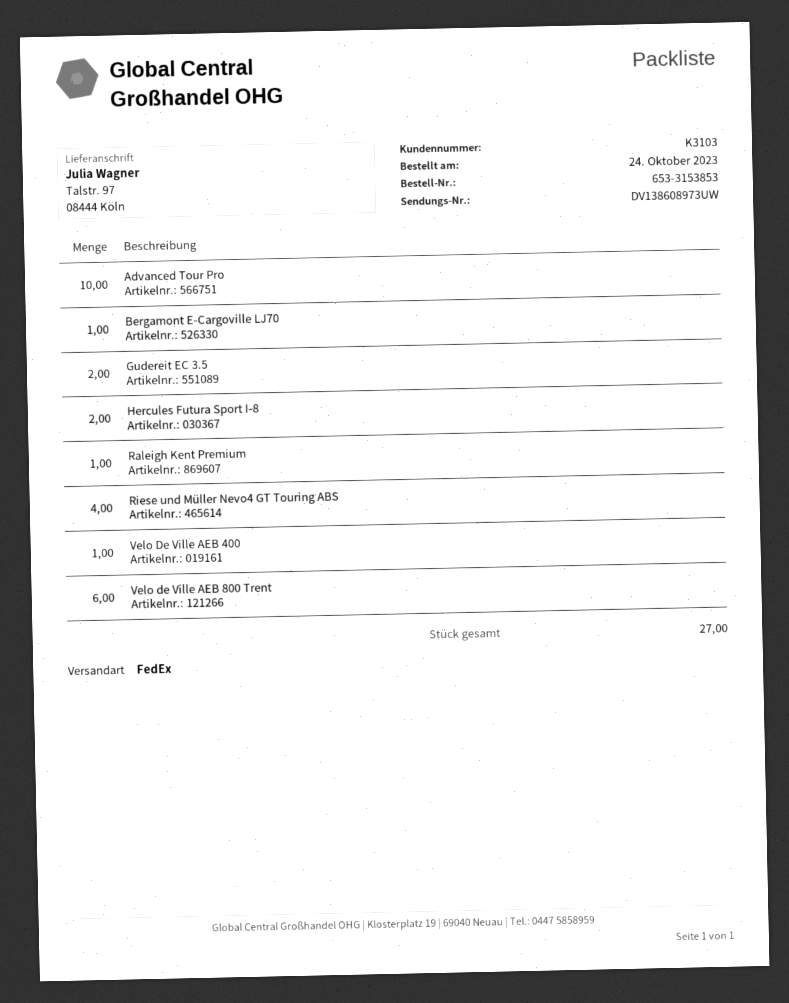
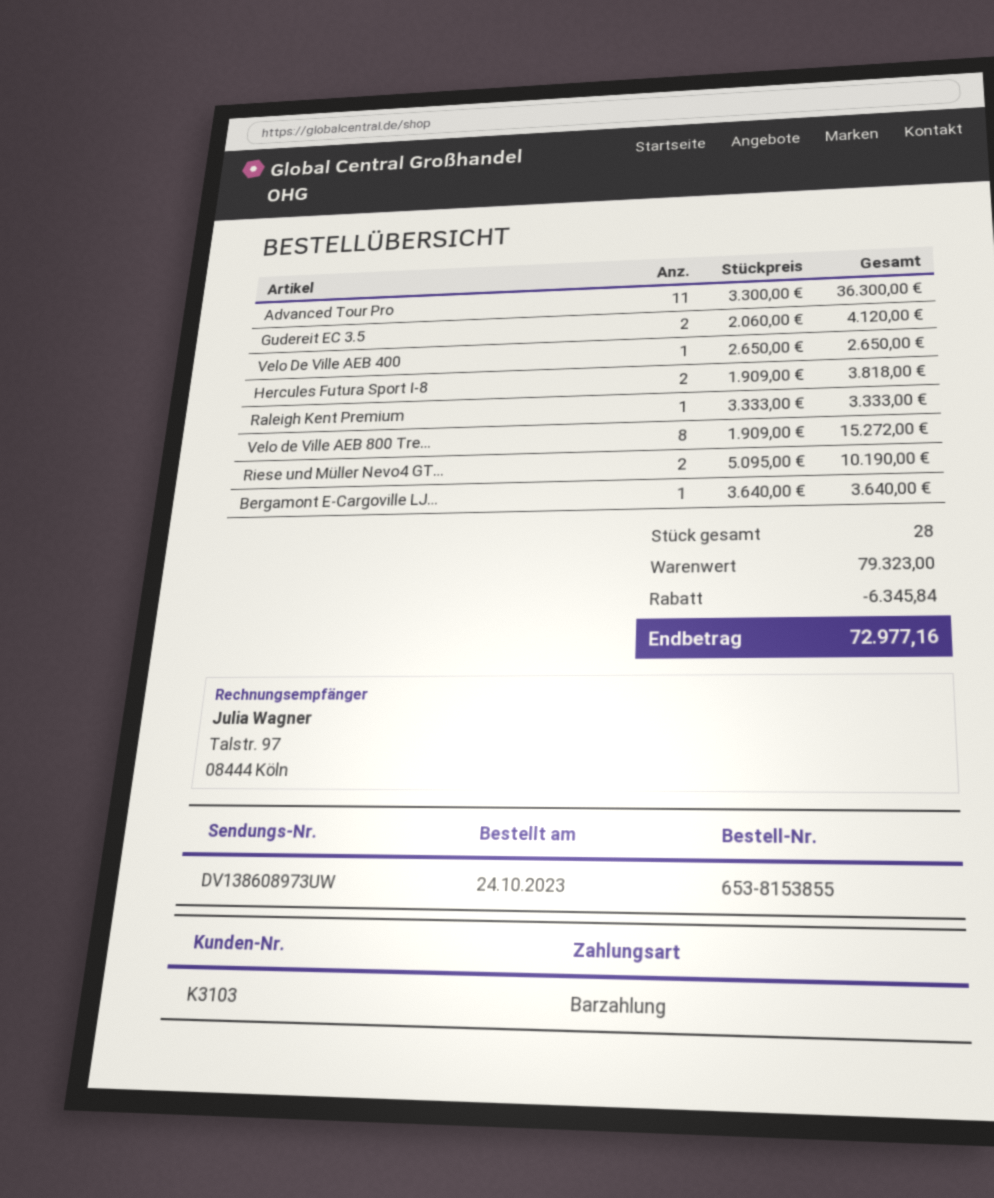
order number: 653-3153853 -> 653-8153855
Advanced Tour Pro: 10 -> 11
Riese und Müller Nevo4 GT Touring ABS: 4 -> 2
Velo de Ville AEB 800 Trent: 6 -> 8
total quantity: 27 -> 28

